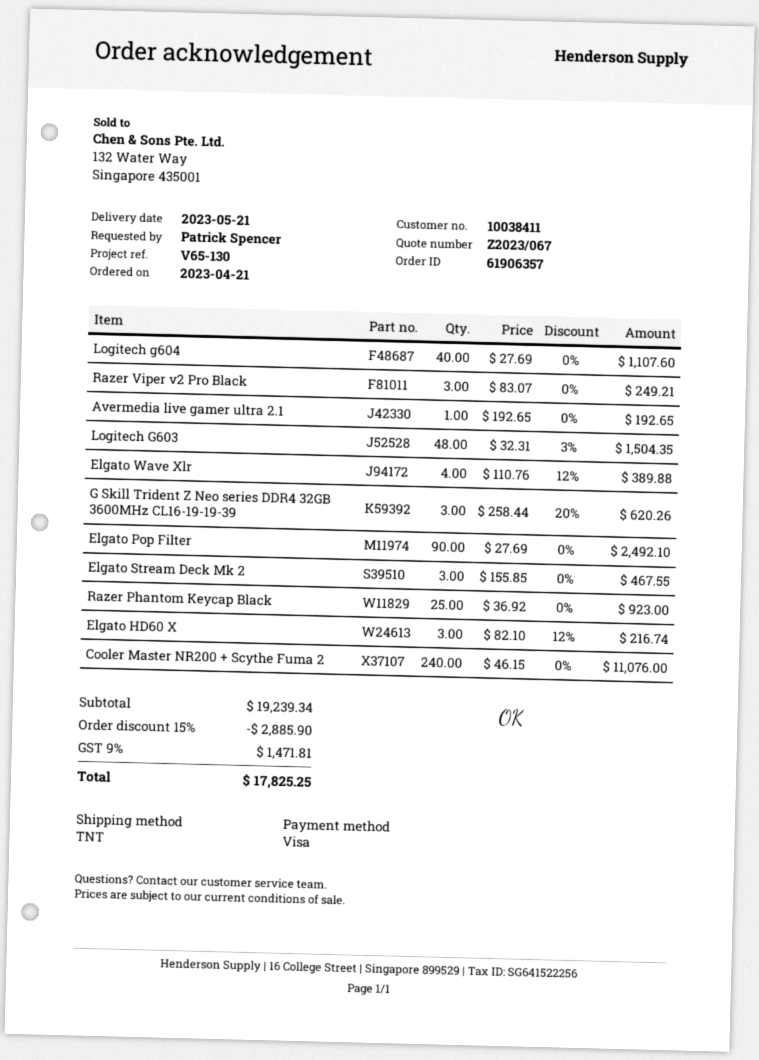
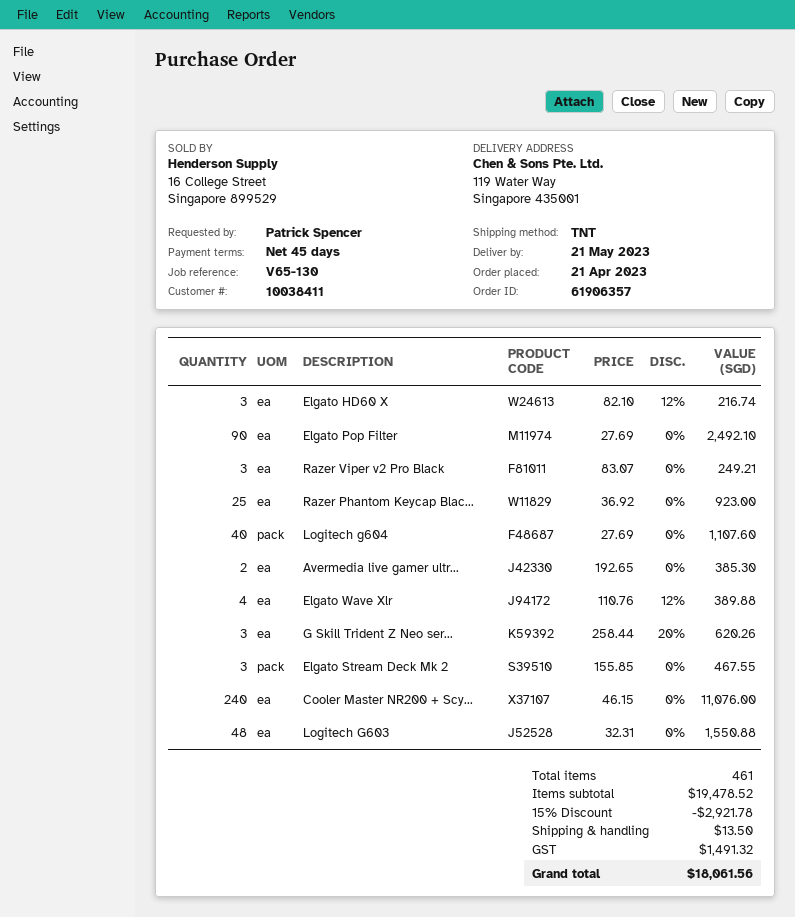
Avermedia live gamer ultra 2.1: 1 x 192.65 = 192.65 -> 2 x 192.65 = 385.30
Logitech G603: 48 x 32.31 - 3% = 1504.35 -> 48 x 32.31 = 1550.88
subtotal: 19239.34 -> 19478.52
discount: 15% = 2885.90 -> 15% = 2921.78
shipping: none -> 13.50
tax: 1471.81 -> 1491.32
total: 17825.25 -> 18061.56

